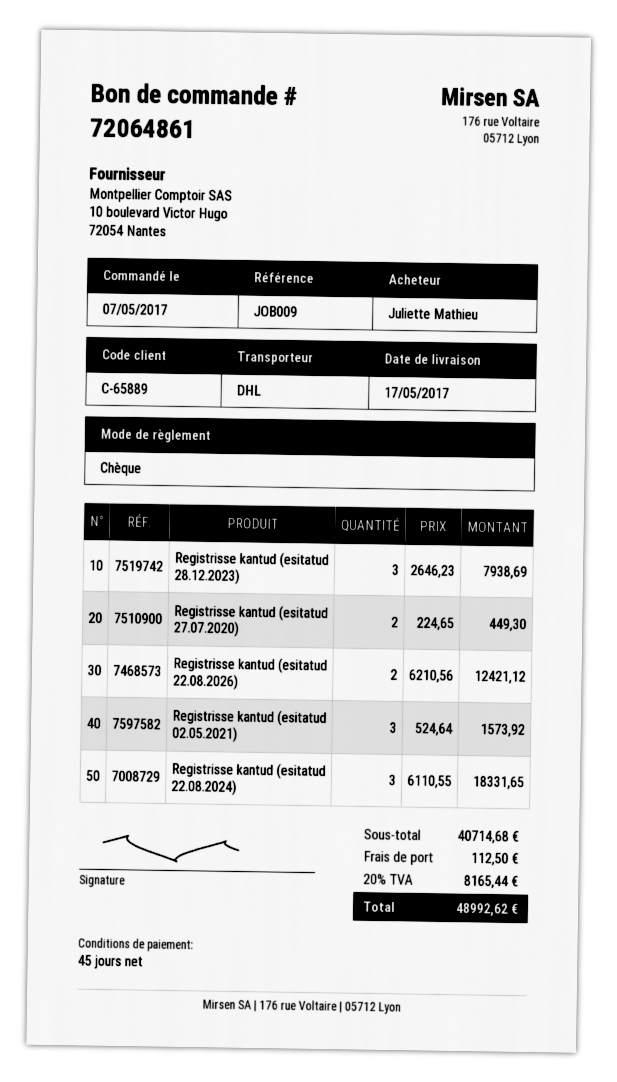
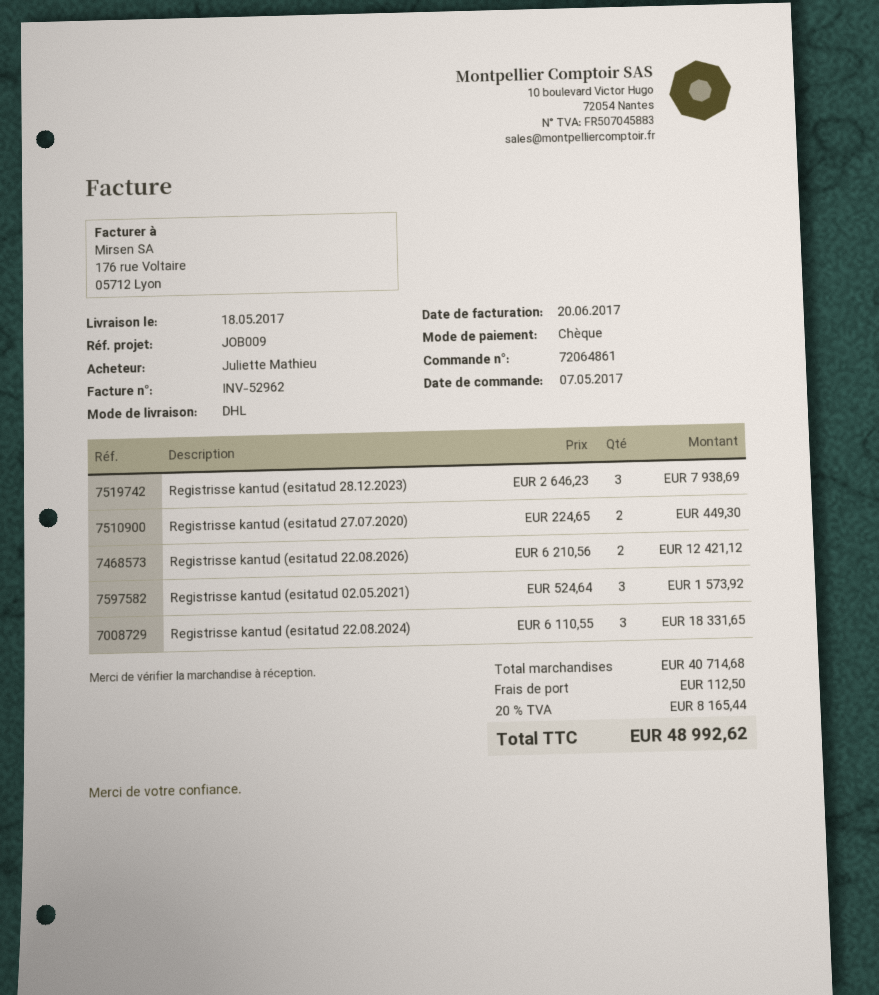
delivery date: 2017-05-17 -> 2017-05-18

